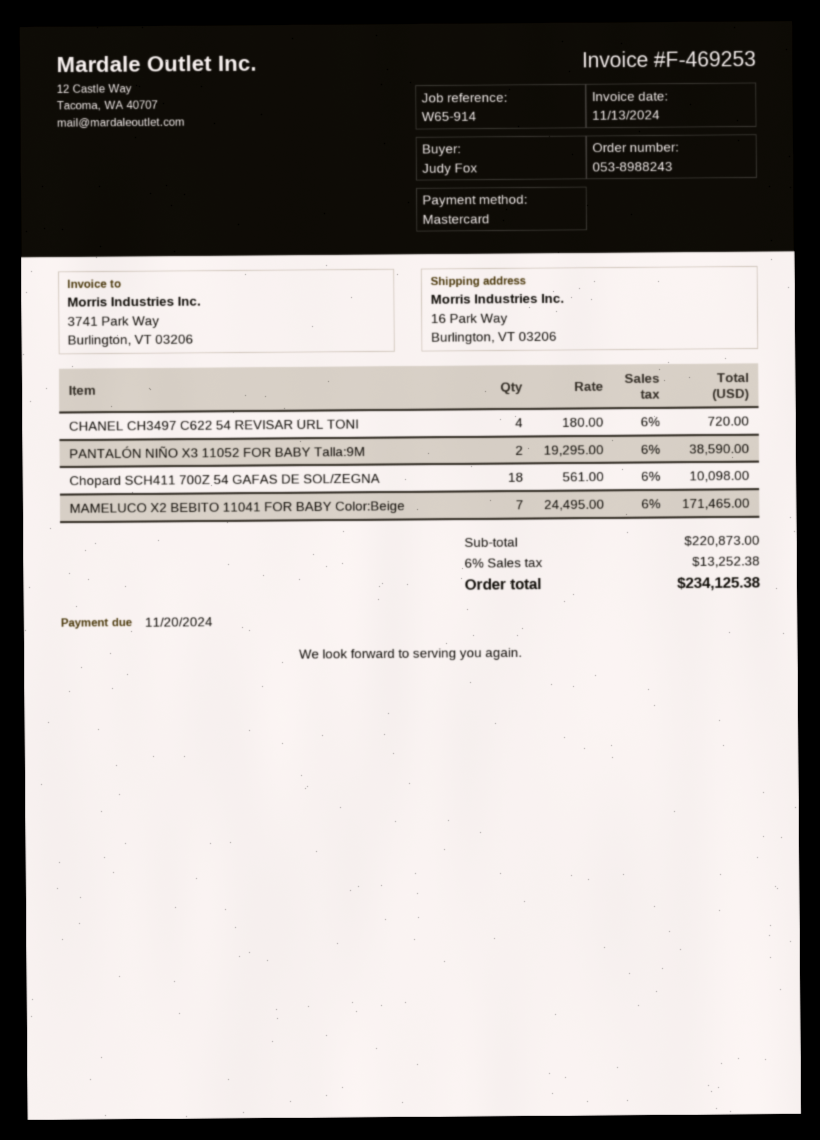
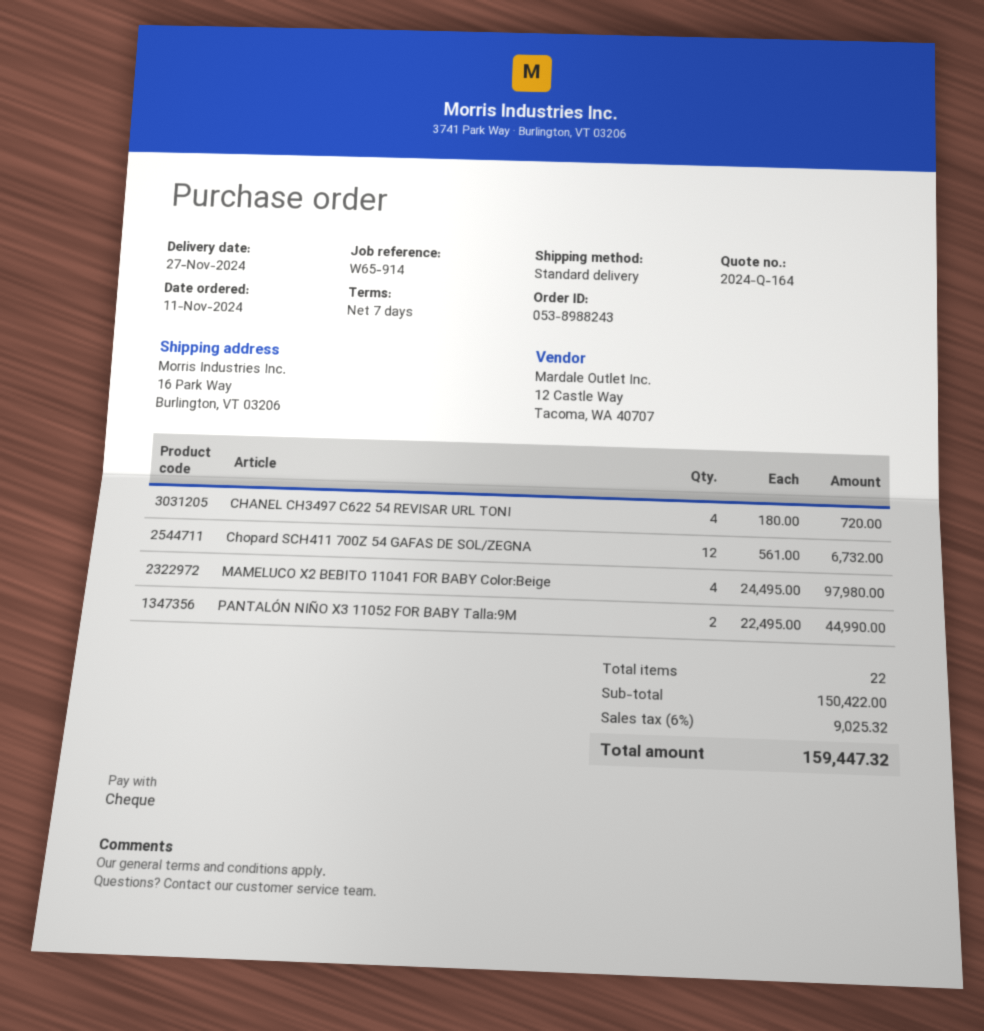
payment method: Mastercard -> cheque
PANTALÓN NIÑO X3 11052 FOR BABY Talla:9M: 2 x 19295.00 = 38590.00 -> 2 x 22495.00 = 44990.00
Chopard SCH411 700Z 54 GAFAS DE SOL/ZEGNA: 18 x 561.00 = 10098.00 -> 12 x 561.00 = 6732.00
MAMELUCO X2 BEBITO 11041 FOR BABY Color:Beige: 7 x 24495.00 = 171465.00 -> 4 x 24495.00 = 97980.00
subtotal: 220873.00 -> 150422.00
tax: 6% = 13252.38 -> 6% = 9025.32
total: 234125.38 -> 159447.32

